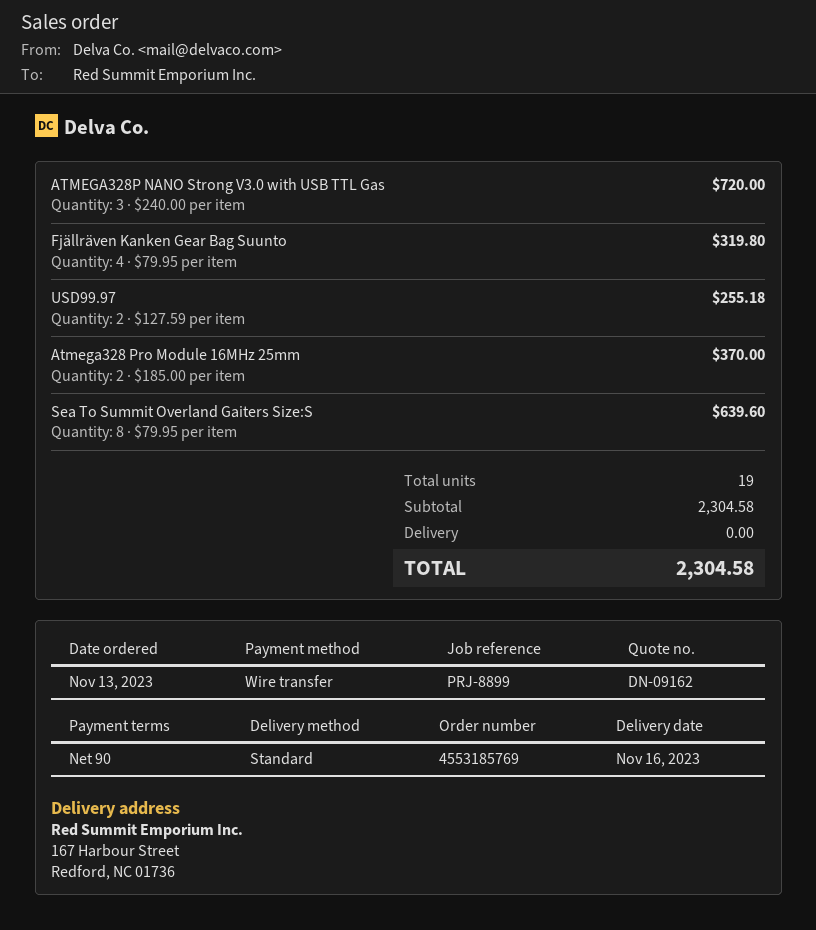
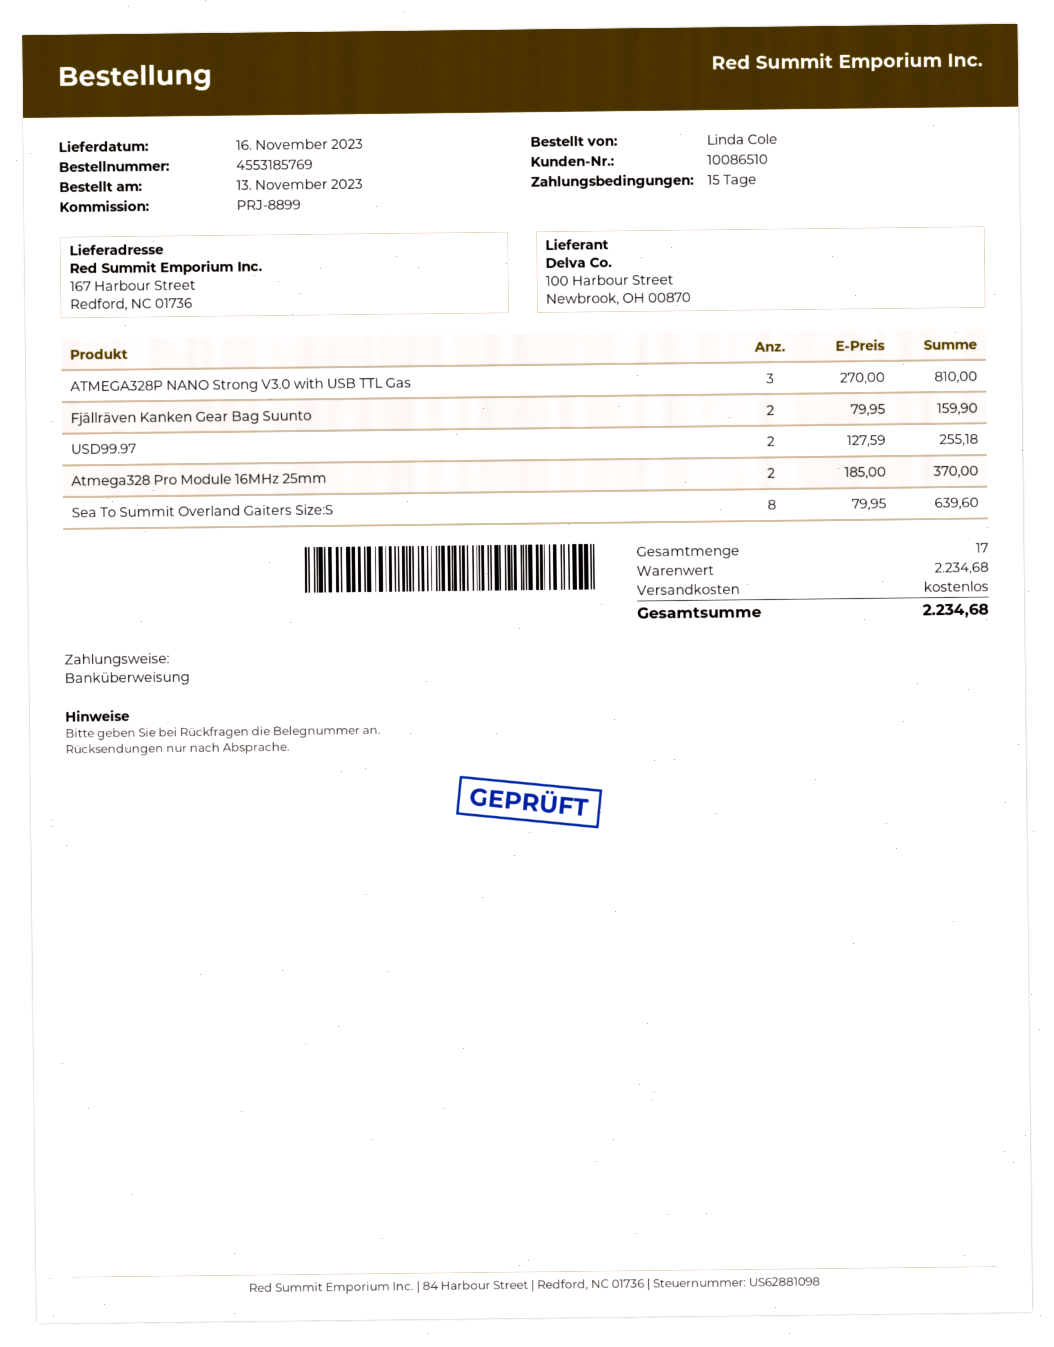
payment terms: 90 days -> 15 days
ATMEGA328P NANO Strong V3.0 with USB TTL Gas: 3 x 240.00 = 720.00 -> 3 x 270.00 = 810.00
Fjällräven Kanken Gear Bag Suunto: 4 x 79.95 = 319.80 -> 2 x 79.95 = 159.90
total quantity: 19 -> 17
subtotal: 2304.58 -> 2234.68
total: 2304.58 -> 2234.68

